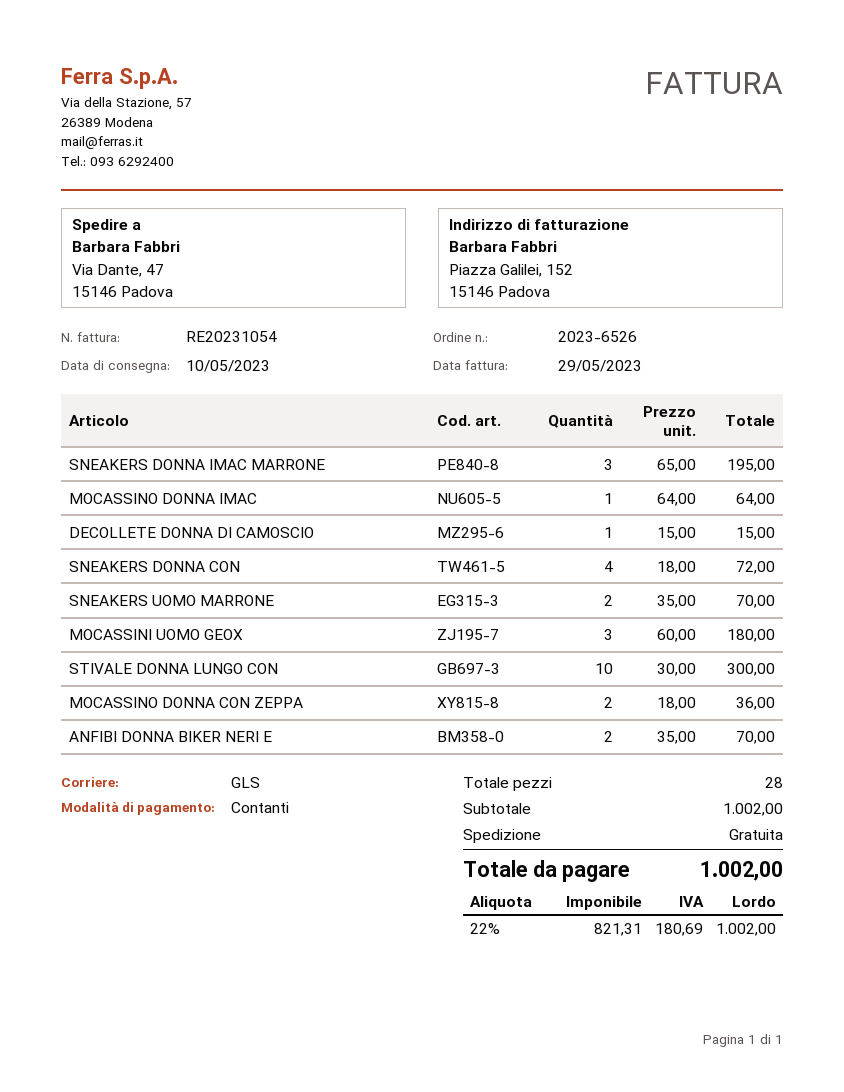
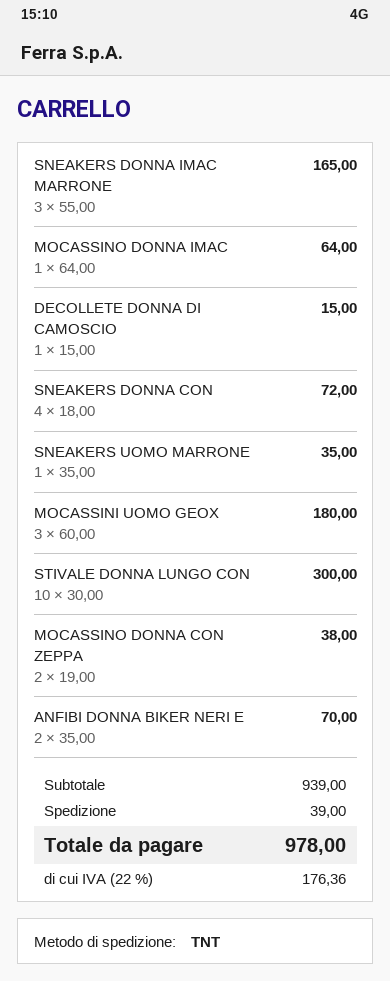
shipping method: GLS -> TNT
SNEAKERS DONNA IMAC MARRONE: 3 x 65.00 = 195.00 -> 3 x 55.00 = 165.00
SNEAKERS UOMO MARRONE: 2 x 35.00 = 70.00 -> 1 x 35.00 = 35.00
MOCASSINO DONNA CON ZEPPA: 2 x 18.00 = 36.00 -> 2 x 19.00 = 38.00
subtotal: 1002.00 -> 939.00
shipping: 0.00 -> 39.00
tax: 22% = 180.69 -> 22% = 176.36
total: 1002.00 -> 978.00

